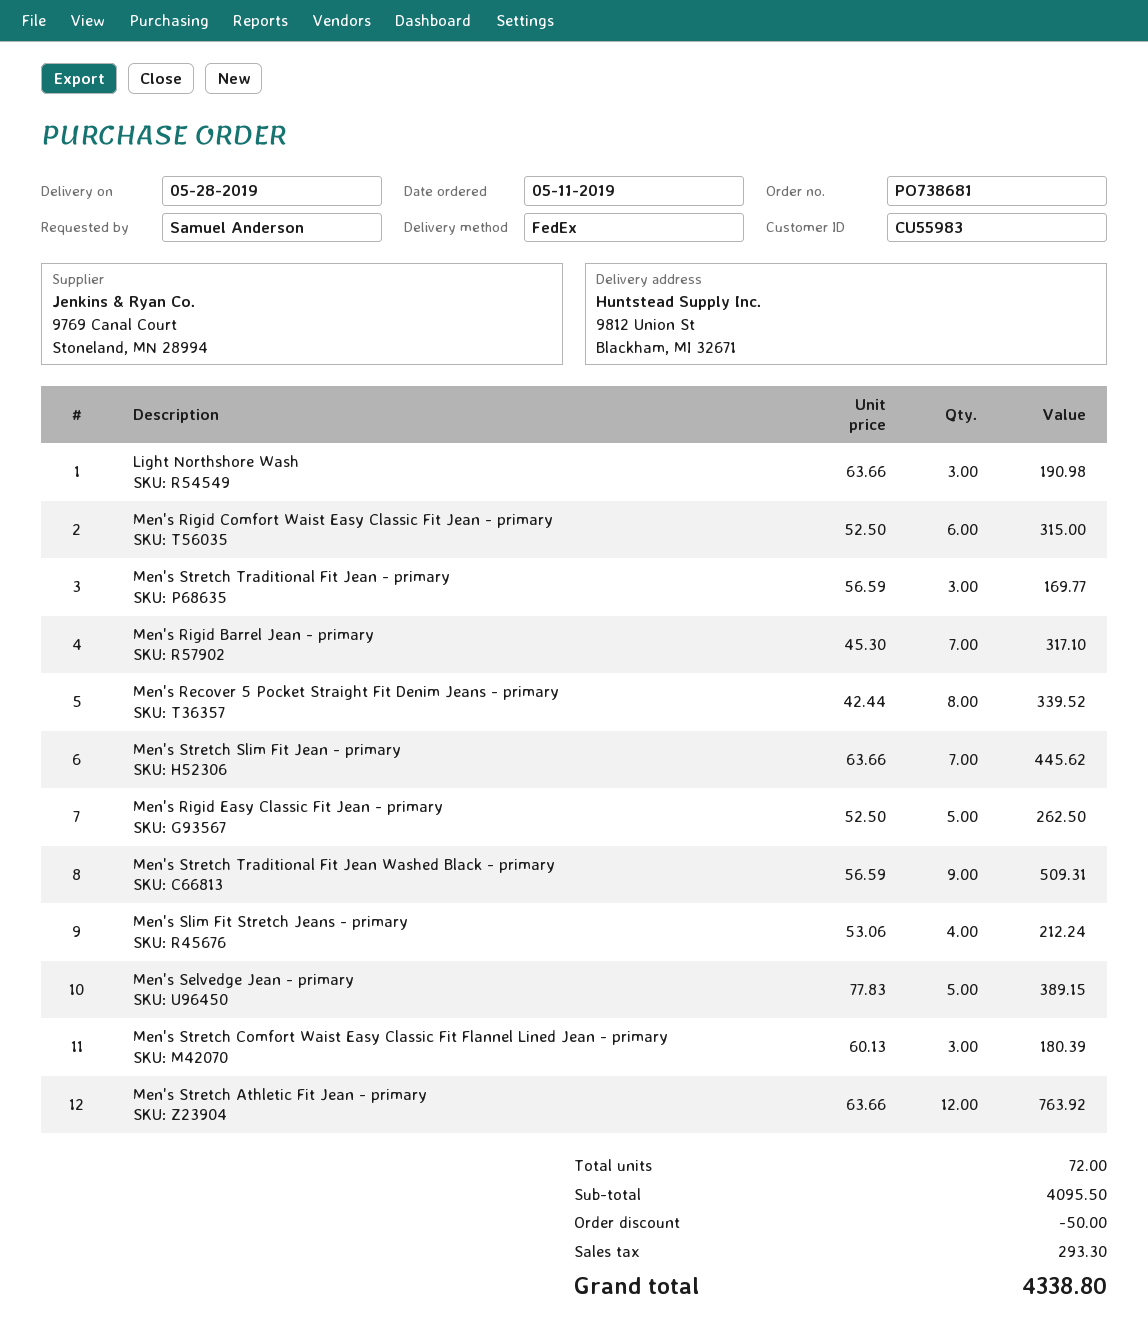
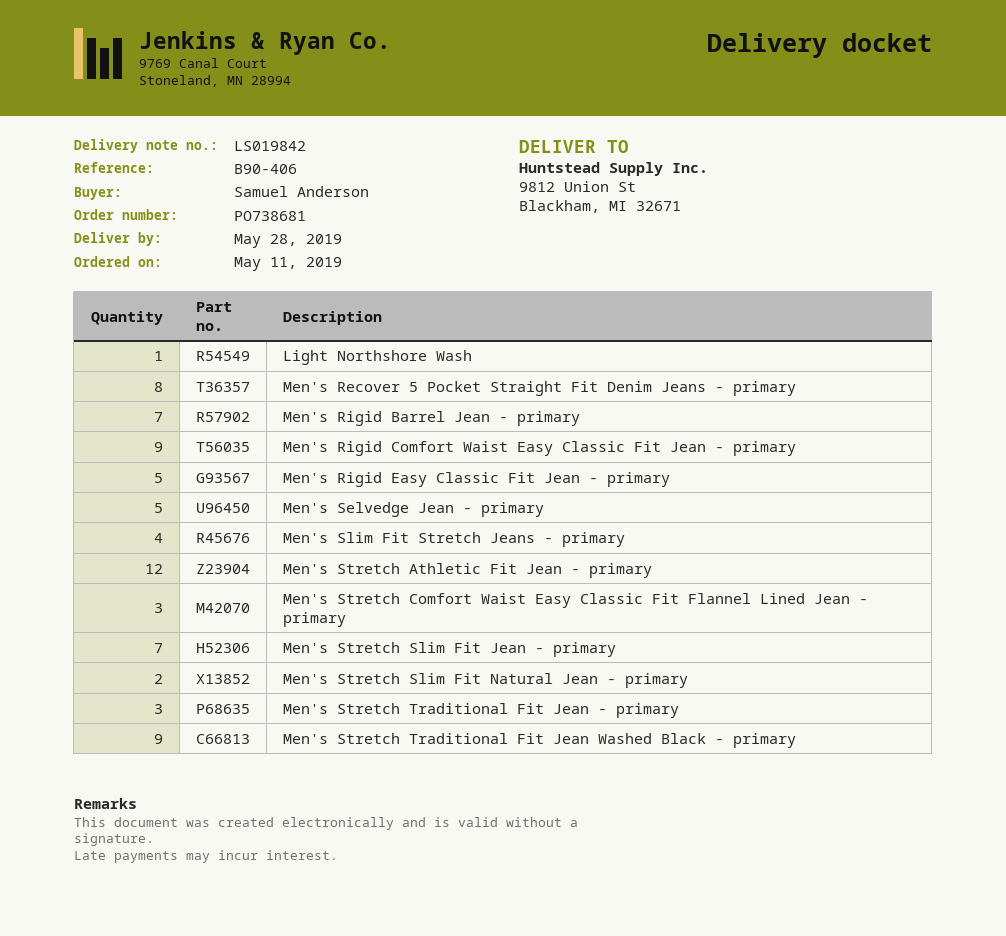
Light Northshore Wash: 3 -> 1
Men's Rigid Comfort Waist Easy Classic Fit Jean - primary: 6 -> 9
Men's Stretch Slim Fit Natural Jean - primary: none -> 2

